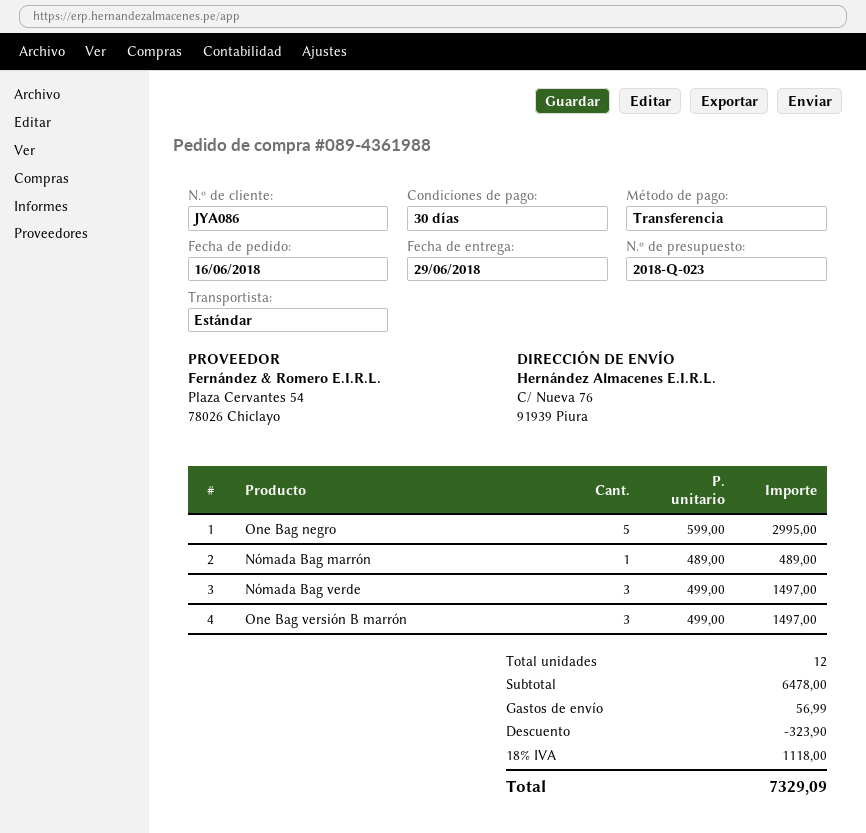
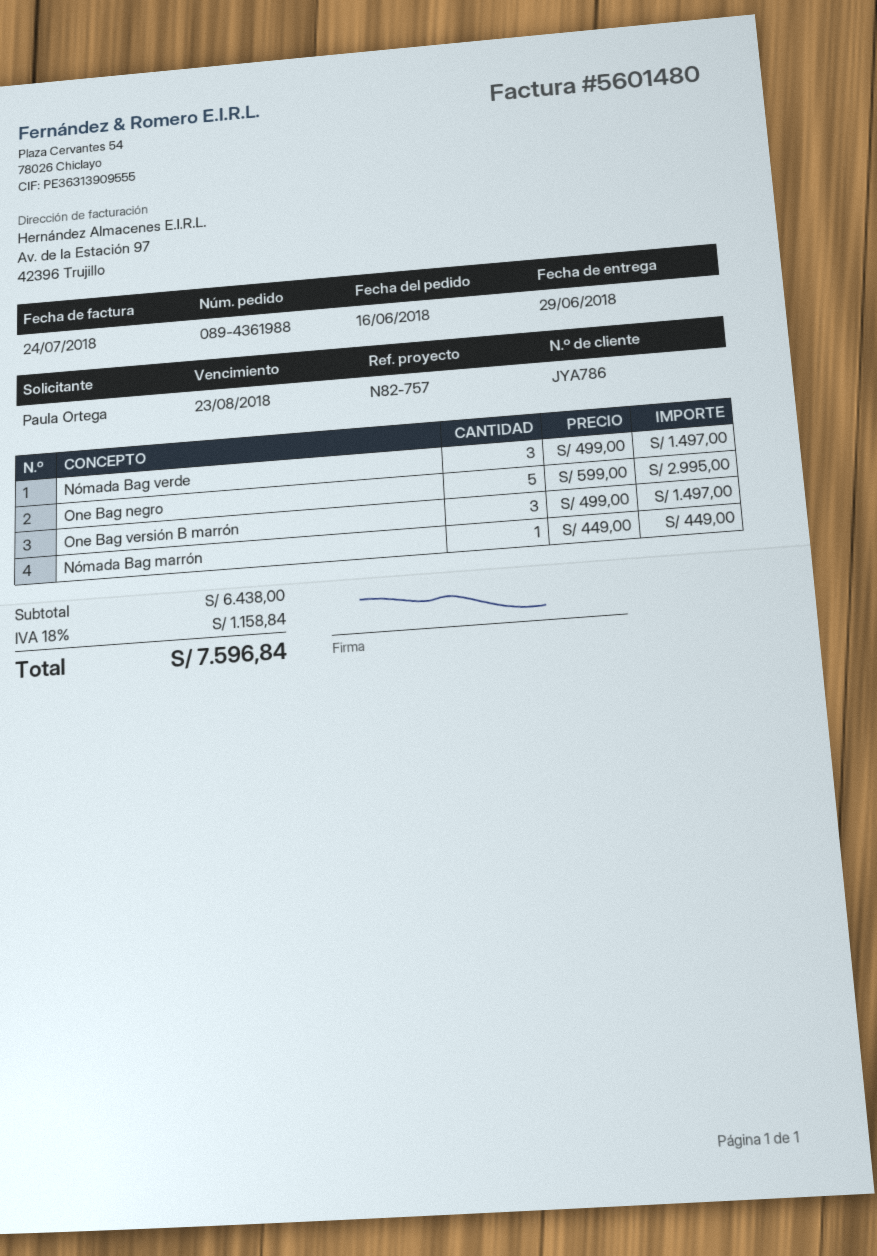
customer number: JYA086 -> JYA786
Nómada Bag marrón: 1 x 489.00 = 489.00 -> 1 x 449.00 = 449.00
subtotal: 6478.00 -> 6438.00
discount: 323.90 -> none
shipping: 56.99 -> none
tax: 18% = 1118.00 -> 18% = 1158.84
total: 7329.09 -> 7596.84

